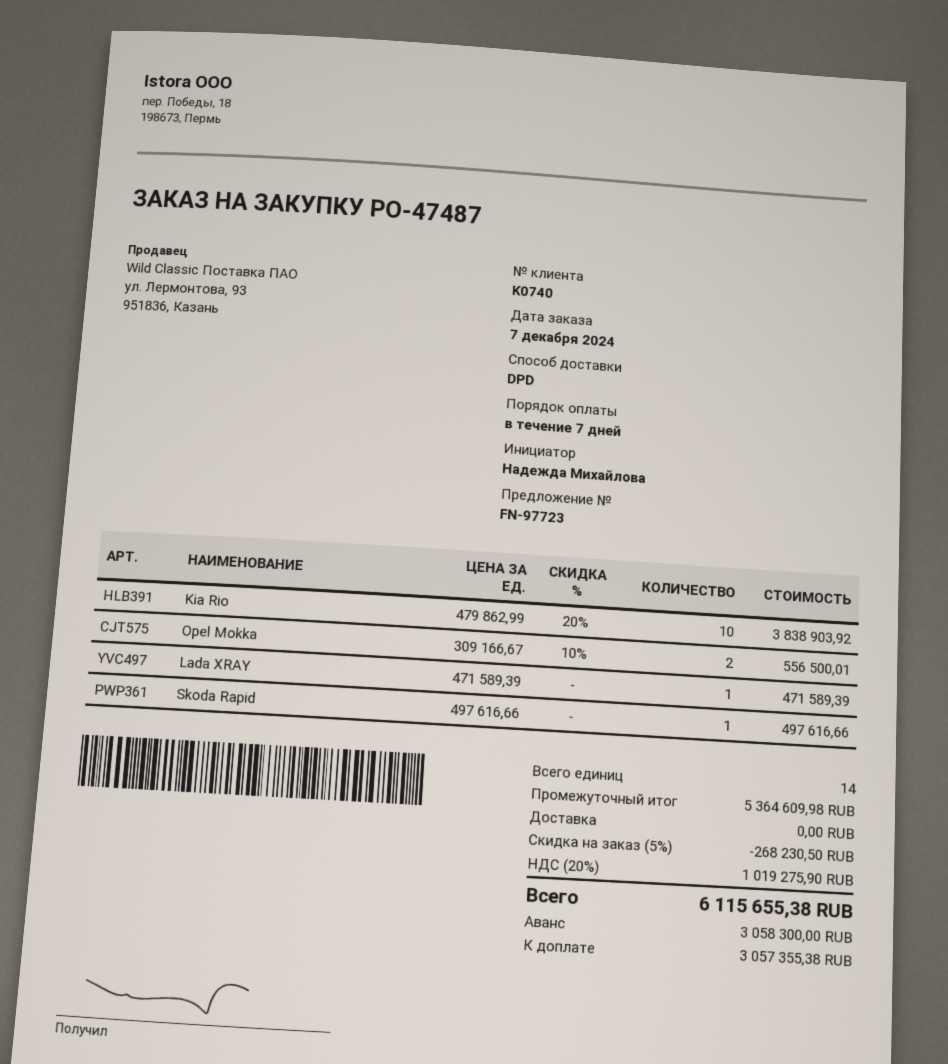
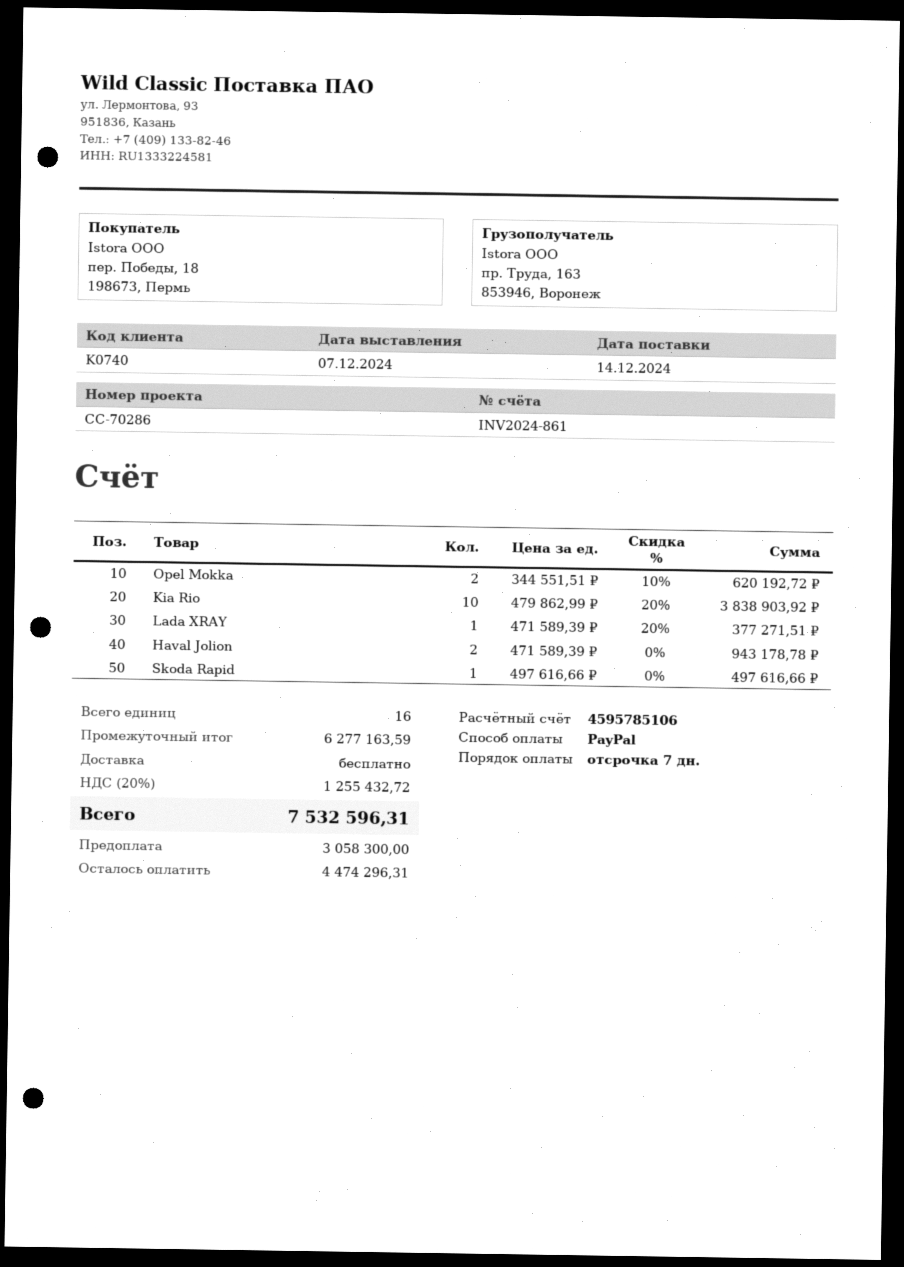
Opel Mokka: 2 x 309166.67 - 10% = 556500.01 -> 2 x 344551.51 - 10% = 620192.72
Lada XRAY: 1 x 471589.39 = 471589.39 -> 1 x 471589.39 - 20% = 377271.51
Haval Jolion: none -> 2 x 471589.39 = 943178.78
total quantity: 14 -> 16
subtotal: 5364609.98 -> 6277163.59
discount: 5% = 268230.50 -> none
tax: 20% = 1019275.90 -> 20% = 1255432.72
total: 6115655.38 -> 7532596.31
balance: 3057355.38 -> 4474296.31

